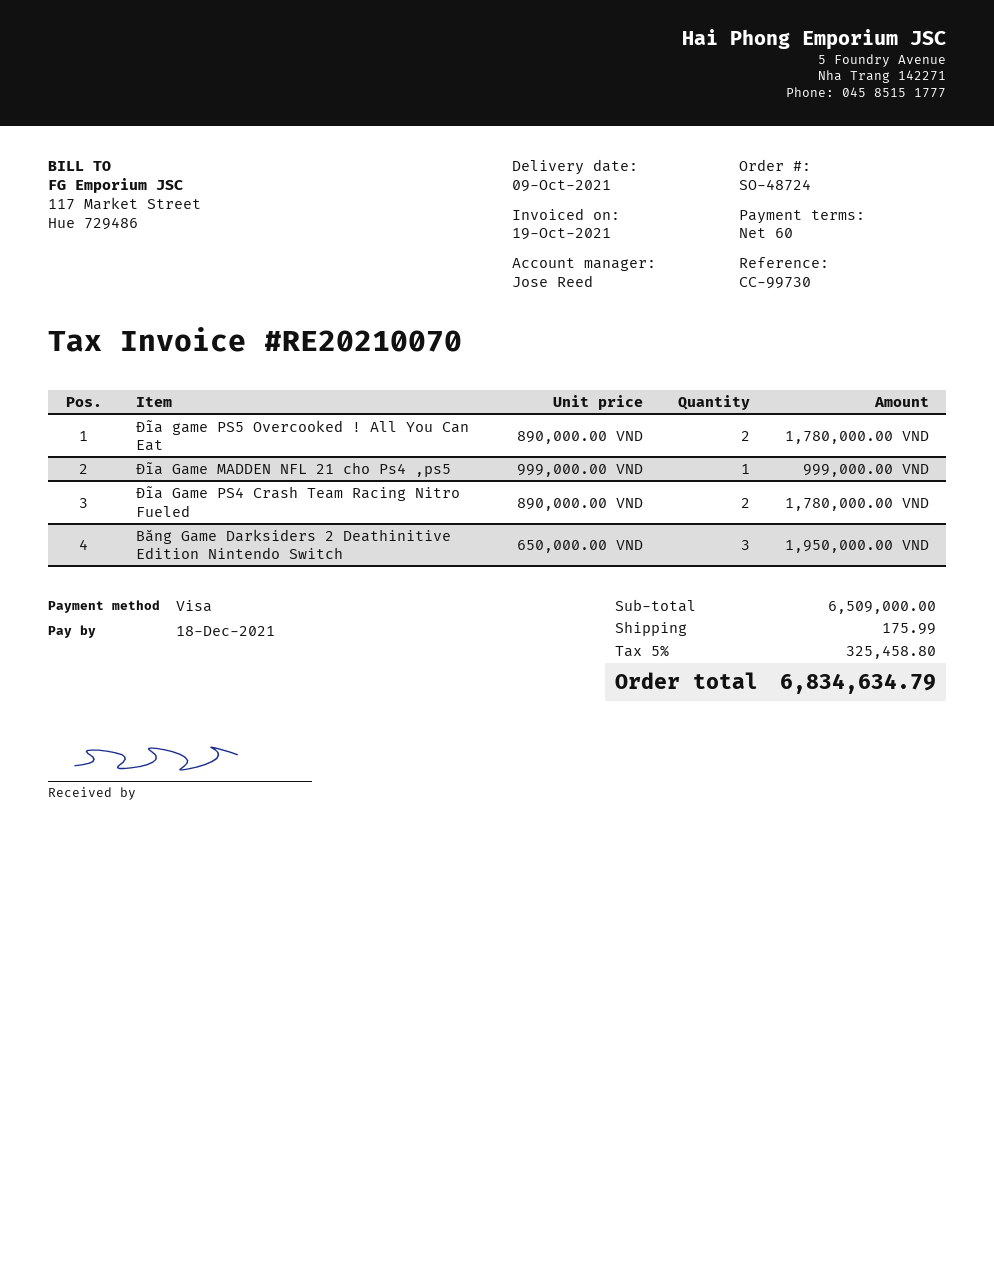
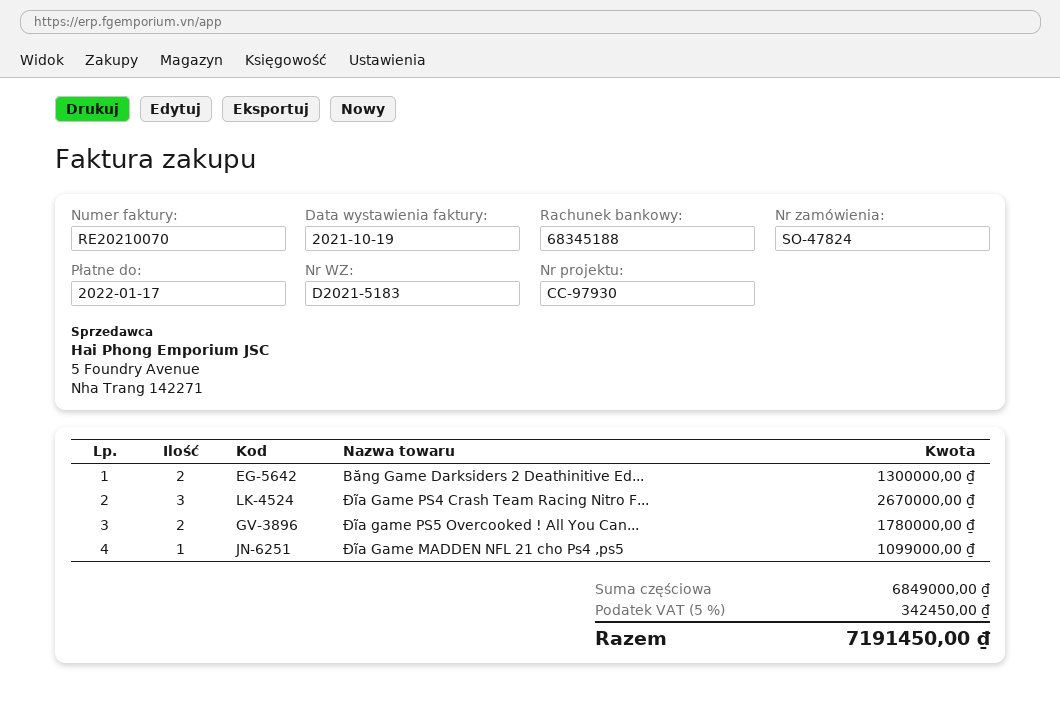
order number: SO-48724 -> SO-47824
due date: 2021-12-18 -> 2022-01-17
reference: CC-99730 -> CC-97930
Đĩa Game MADDEN NFL 21 cho Ps4 ,ps5: 1 for 999000.00 -> 1 for 1099000.00
Đĩa Game PS4 Crash Team Racing Nitro Fueled: 2 for 1780000.00 -> 3 for 2670000.00
Băng Game Darksiders 2 Deathinitive Edition Nintendo Switch: 3 for 1950000.00 -> 2 for 1300000.00
subtotal: 6509000.00 -> 6849000.00
shipping: 175.99 -> none
tax: 5% = 325458.80 -> 5% = 342450.00
total: 6834634.79 -> 7191450.00

